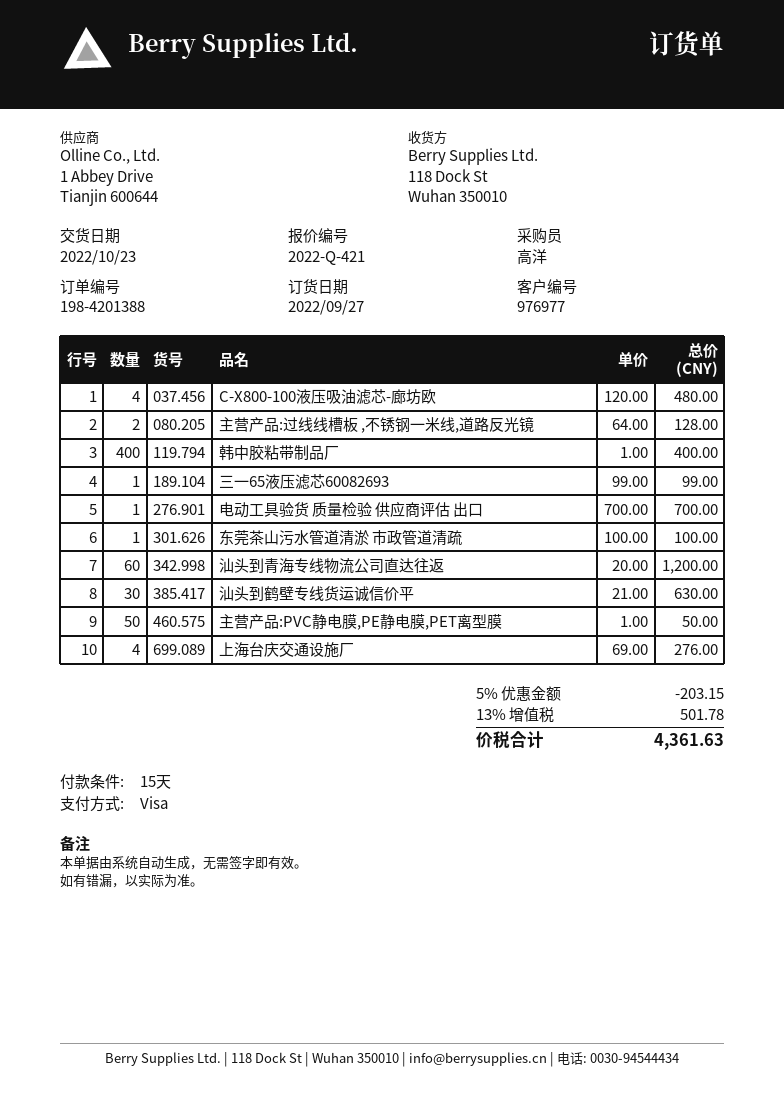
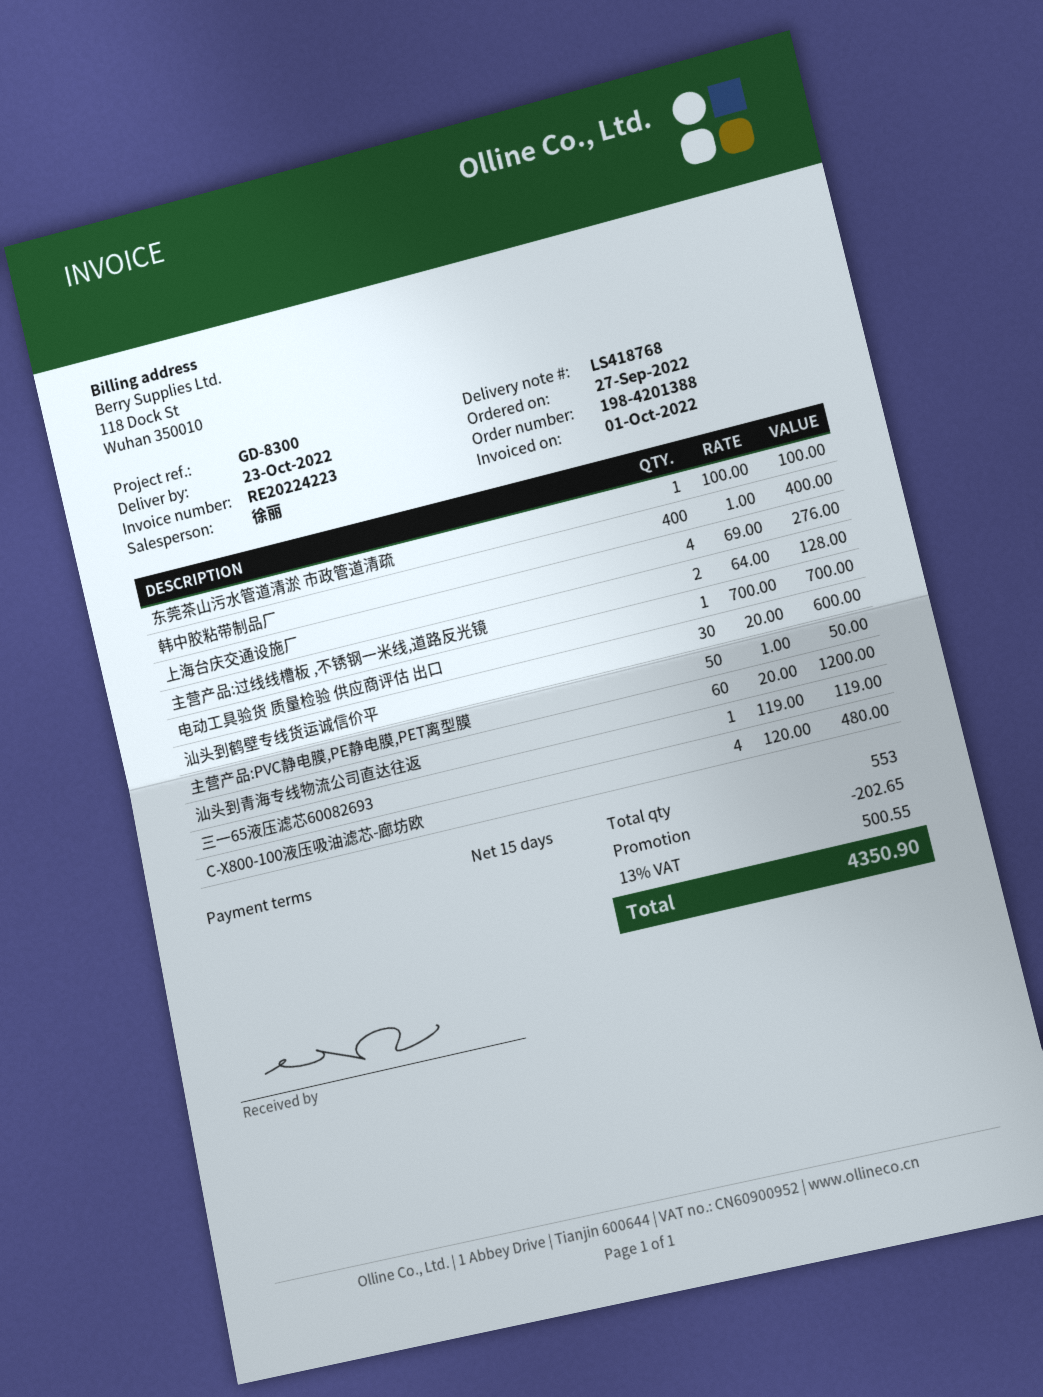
三一65液压滤芯60082693: 1 x 99.00 = 99.00 -> 1 x 119.00 = 119.00
汕头到鹤壁专线货运诚信价平: 30 x 21.00 = 630.00 -> 30 x 20.00 = 600.00
discount: 203.15 -> 202.65
tax: 13% = 501.78 -> 13% = 500.55
total: 4361.63 -> 4350.90

